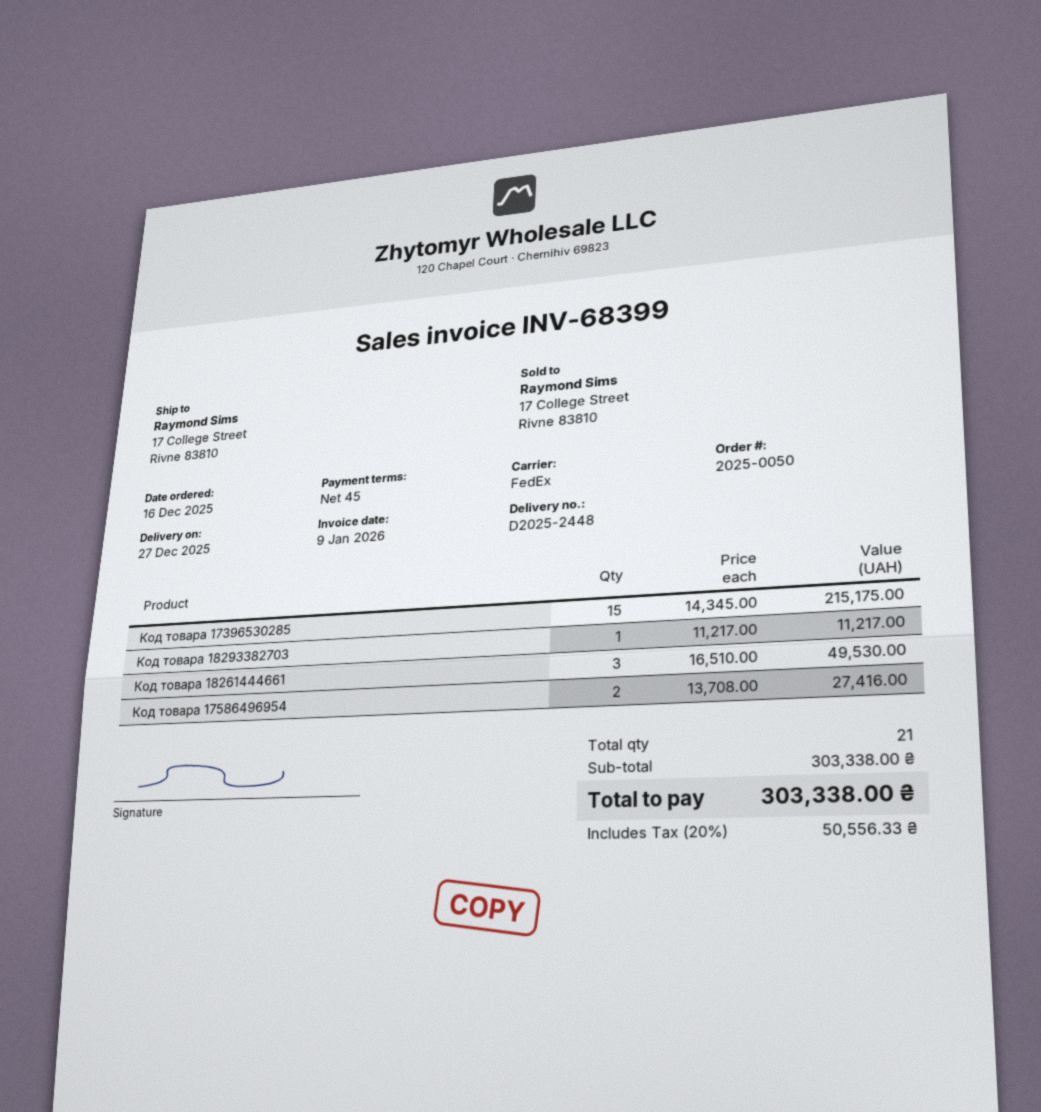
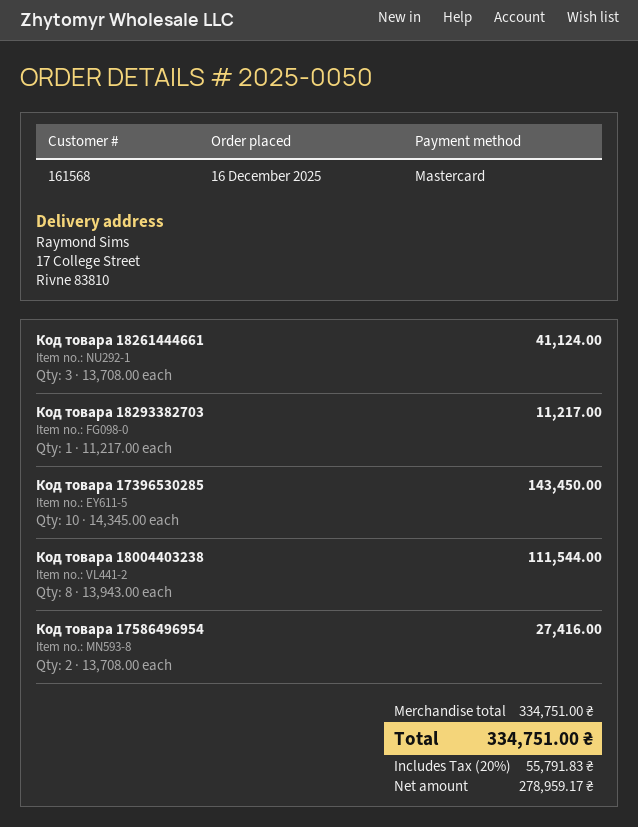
Код товара 17396530285: 15 x 14345.00 = 215175.00 -> 10 x 14345.00 = 143450.00
Код товара 18261444661: 3 x 16510.00 = 49530.00 -> 3 x 13708.00 = 41124.00
Код товара 18004403238: none -> 8 x 13943.00 = 111544.00
subtotal: 303338.00 -> 334751.00
tax: 20% = 50556.33 -> 20% = 55791.83
total: 303338.00 -> 334751.00

